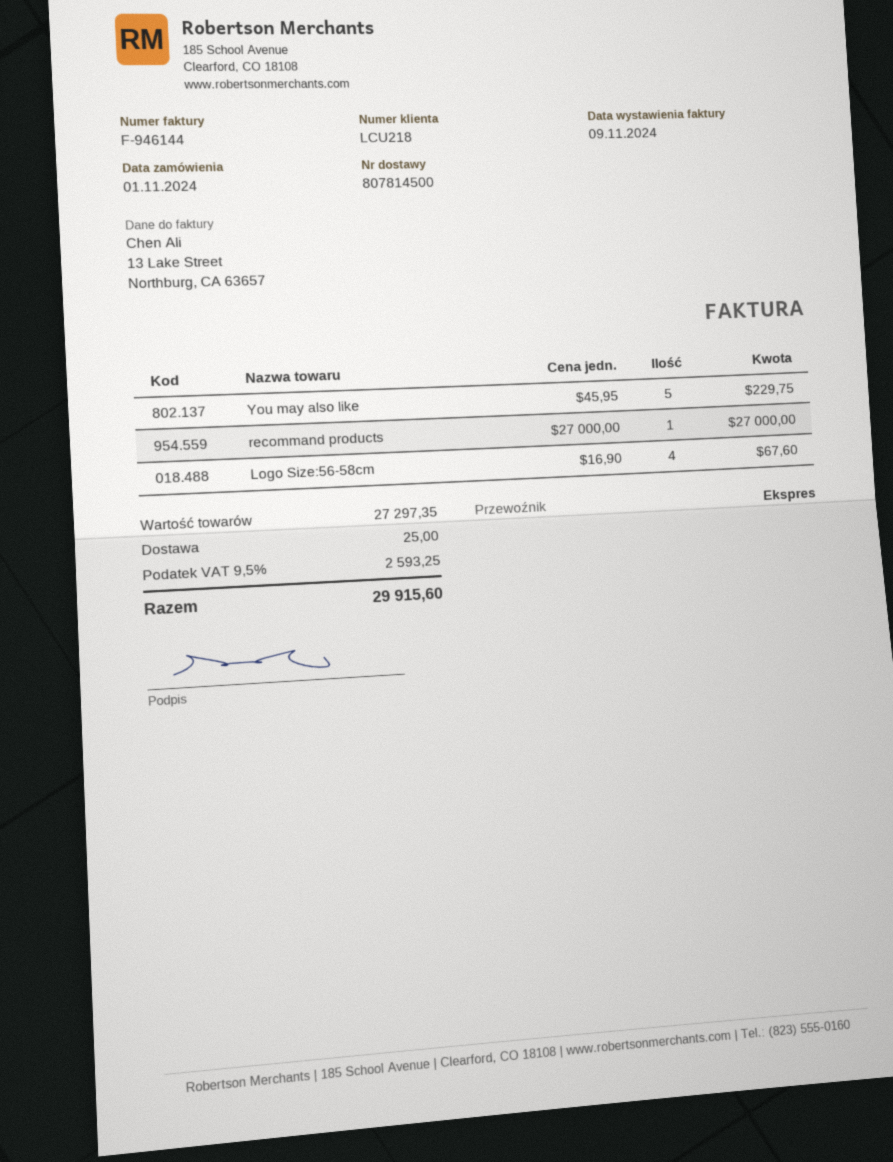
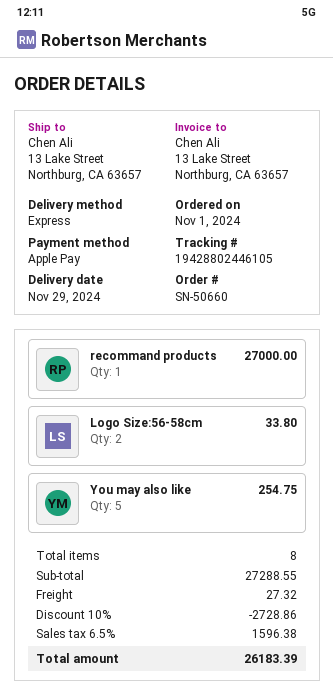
You may also like: 5 for 229.75 -> 5 for 254.75
Logo Size:56-58cm: 4 for 67.60 -> 2 for 33.80
subtotal: 27297.35 -> 27288.55
discount: none -> 10% = 2728.86
shipping: 25.00 -> 27.32
tax: 9.5% = 2593.25 -> 6.5% = 1596.38
total: 29915.60 -> 26183.39

